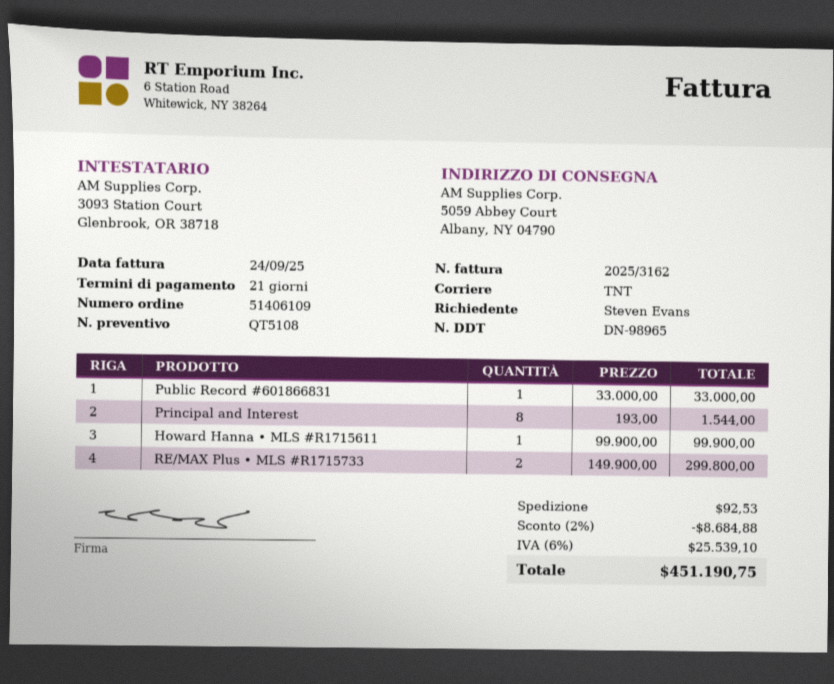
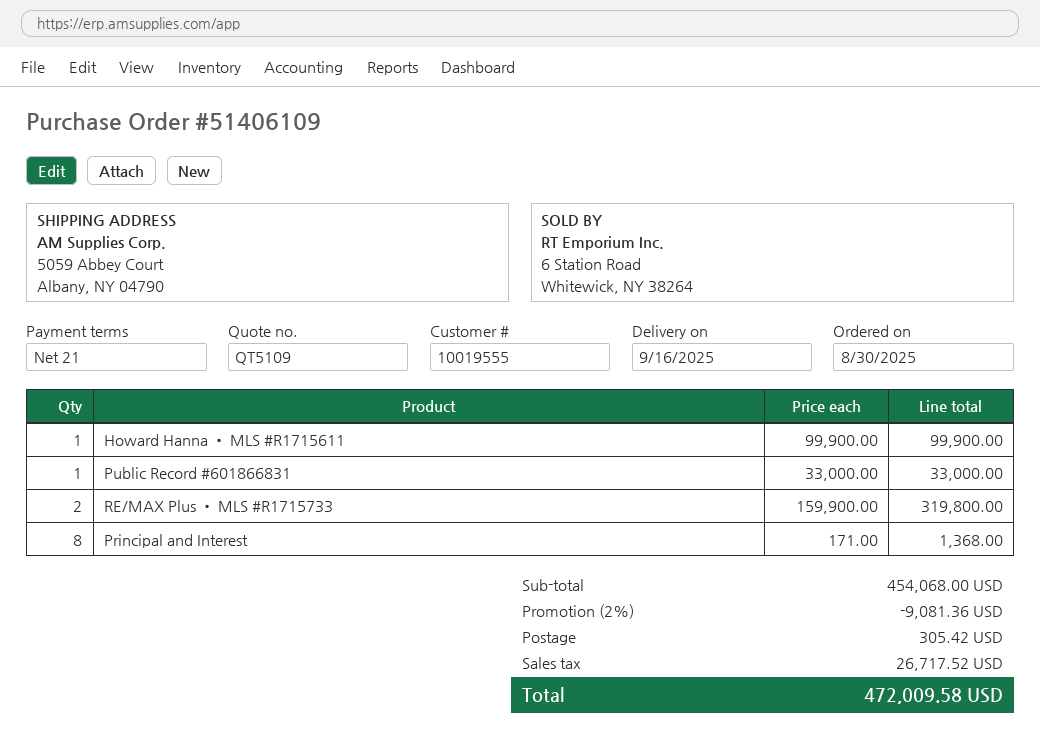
quote number: QT5108 -> QT5109
Principal and Interest: 8 x 193.00 = 1544.00 -> 8 x 171.00 = 1368.00
RE/MAX Plus • MLS #R1715733: 2 x 149900.00 = 299800.00 -> 2 x 159900.00 = 319800.00
discount: 2% = 8684.88 -> 2% = 9081.36
shipping: 92.53 -> 305.42
tax: 25539.10 -> 26717.52
total: 451190.75 -> 472009.58

